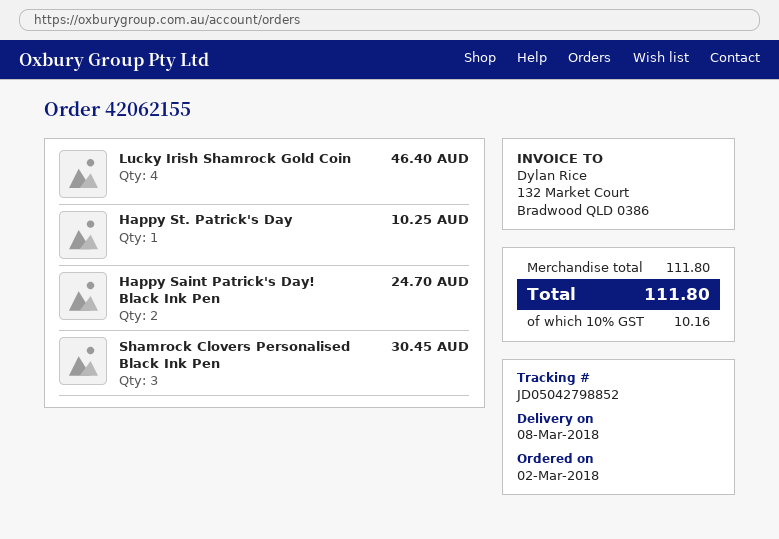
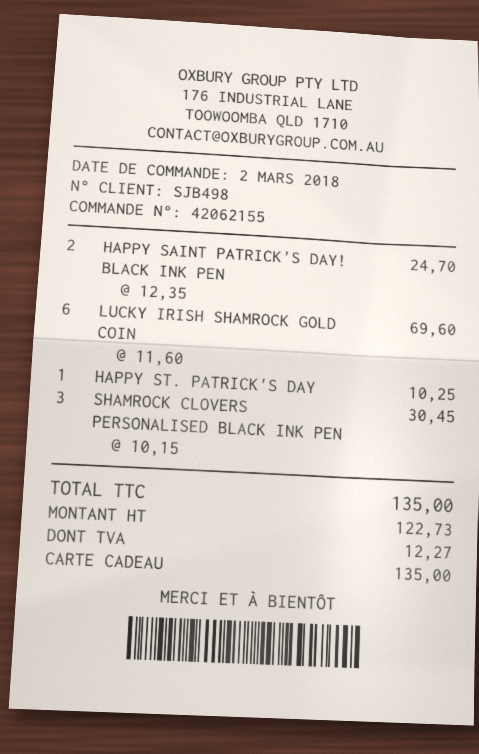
Lucky Irish Shamrock Gold Coin: 4 for 46.40 -> 6 for 69.60
tax: 10.16 -> 12.27
total: 111.80 -> 135.00

